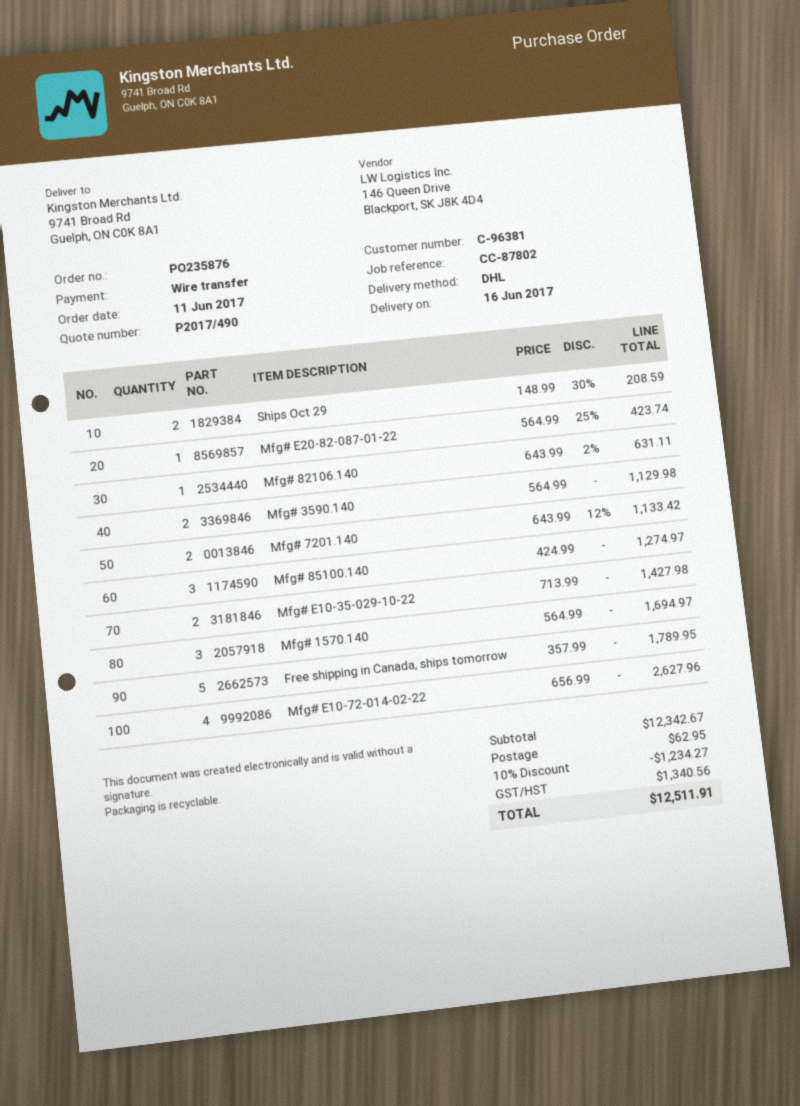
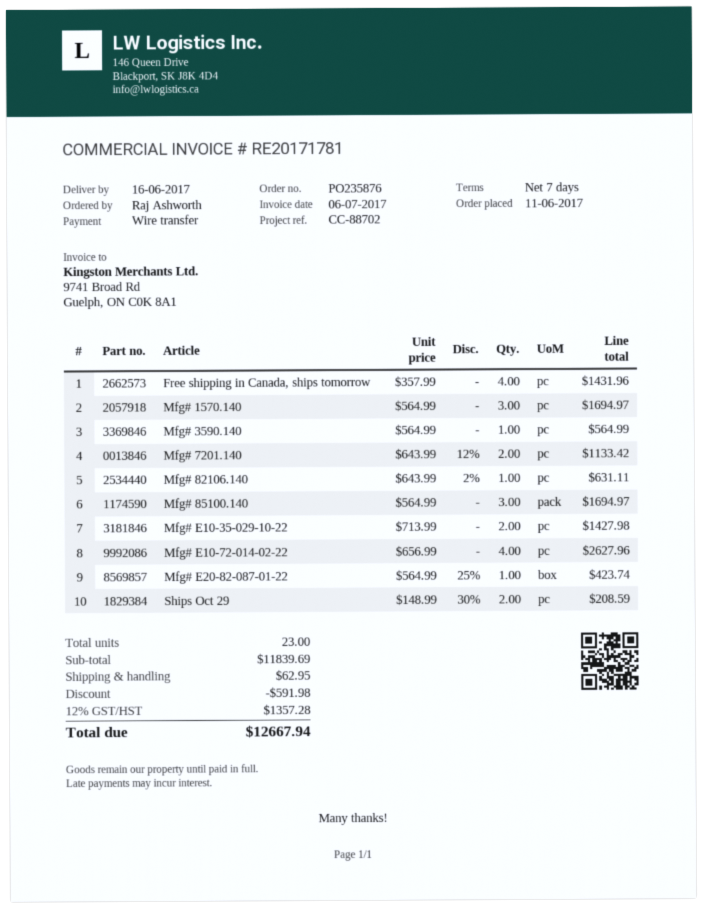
reference: CC-87802 -> CC-88702
Mfg# 3590.140: 2 x 564.99 = 1129.98 -> 1 x 564.99 = 564.99
Mfg# 85100.140: 3 x 424.99 = 1274.97 -> 3 x 564.99 = 1694.97
Free shipping in Canada, ships tomorrow: 5 x 357.99 = 1789.95 -> 4 x 357.99 = 1431.96
subtotal: 12342.67 -> 11839.69
discount: 1234.27 -> 591.98
tax: 1340.56 -> 1357.28
total: 12511.91 -> 12667.94

